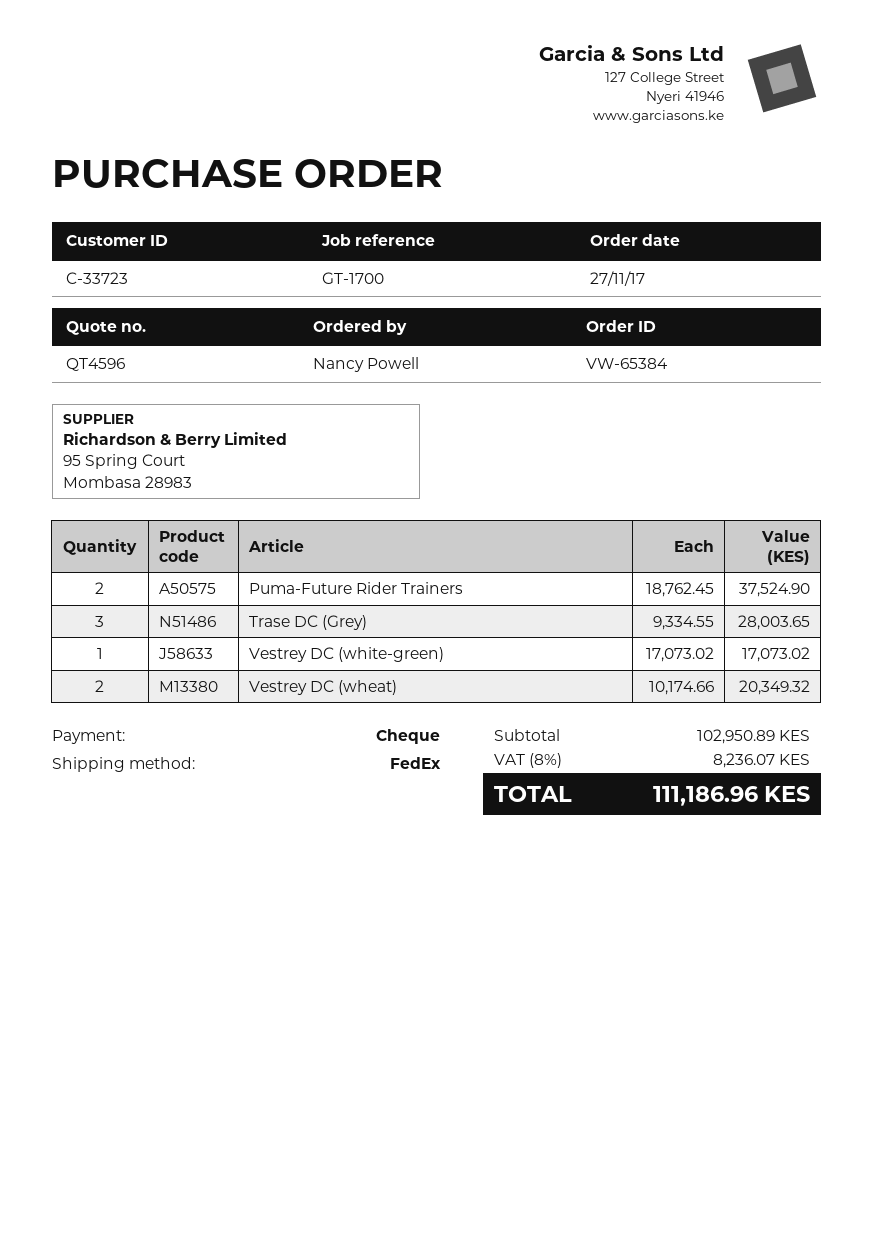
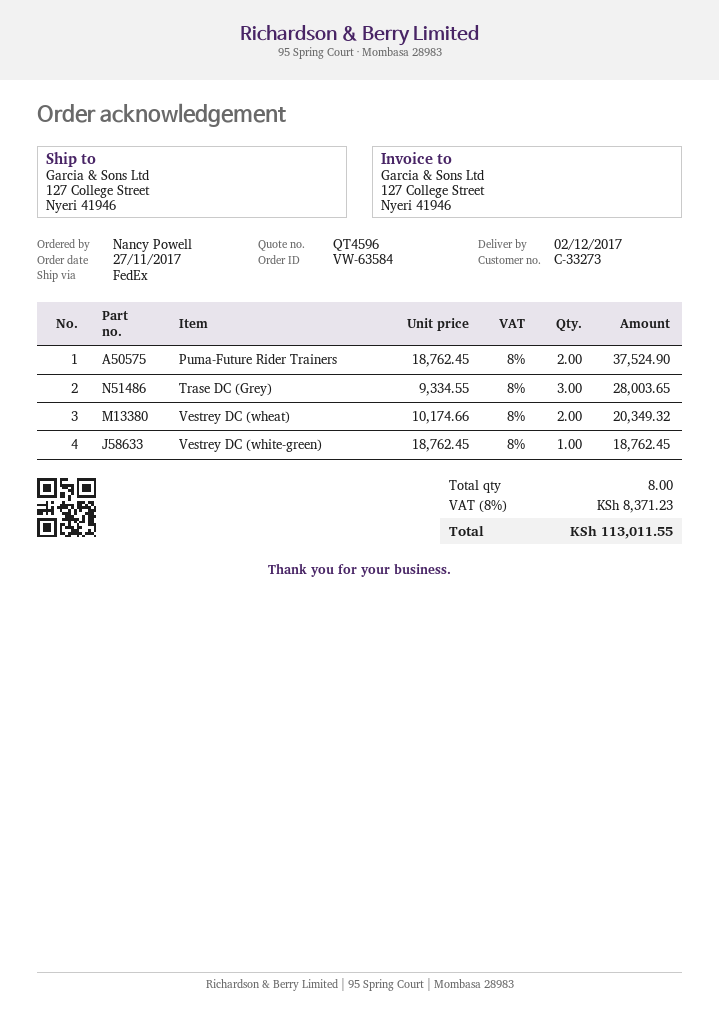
order number: VW-65384 -> VW-63584
customer number: C-33723 -> C-33273
Vestrey DC (white-green): 1 x 17073.02 = 17073.02 -> 1 x 18762.45 = 18762.45
tax: 8% = 8236.07 -> 8% = 8371.23
total: 111186.96 -> 113011.55

